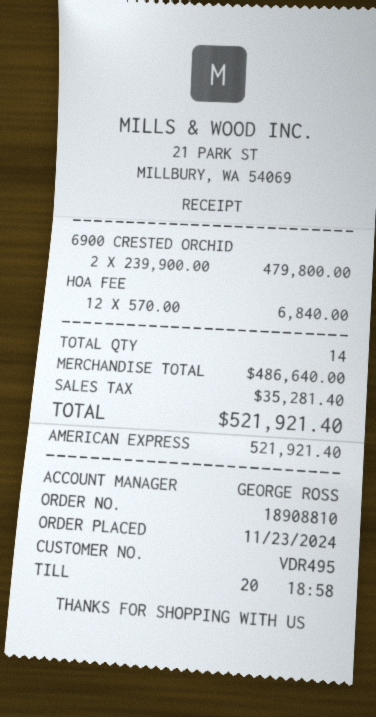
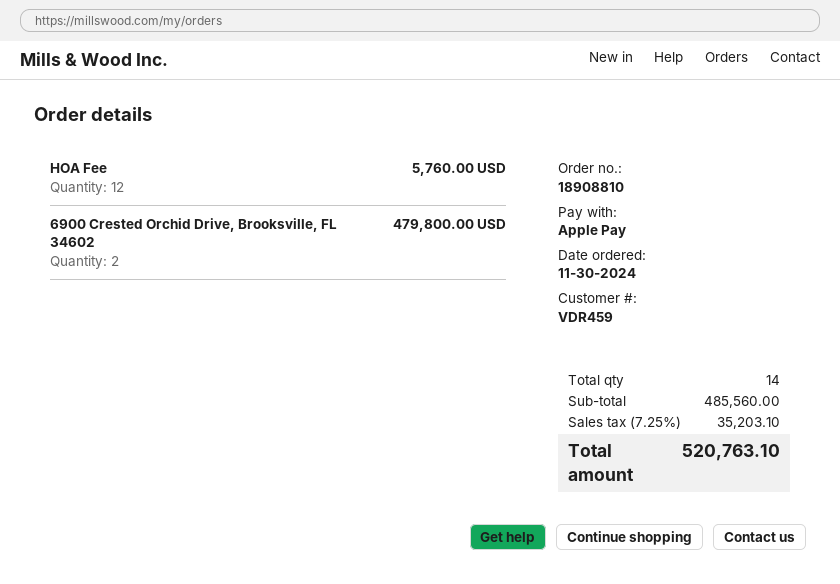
order date: 2024-11-23 -> 2024-11-30
customer number: VDR495 -> VDR459
payment method: American Express -> Apple Pay
HOA FEE: 12 for 6840.00 -> 12 for 5760.00
subtotal: 486640.00 -> 485560.00
tax: 35281.40 -> 35203.10
total: 521921.40 -> 520763.10

